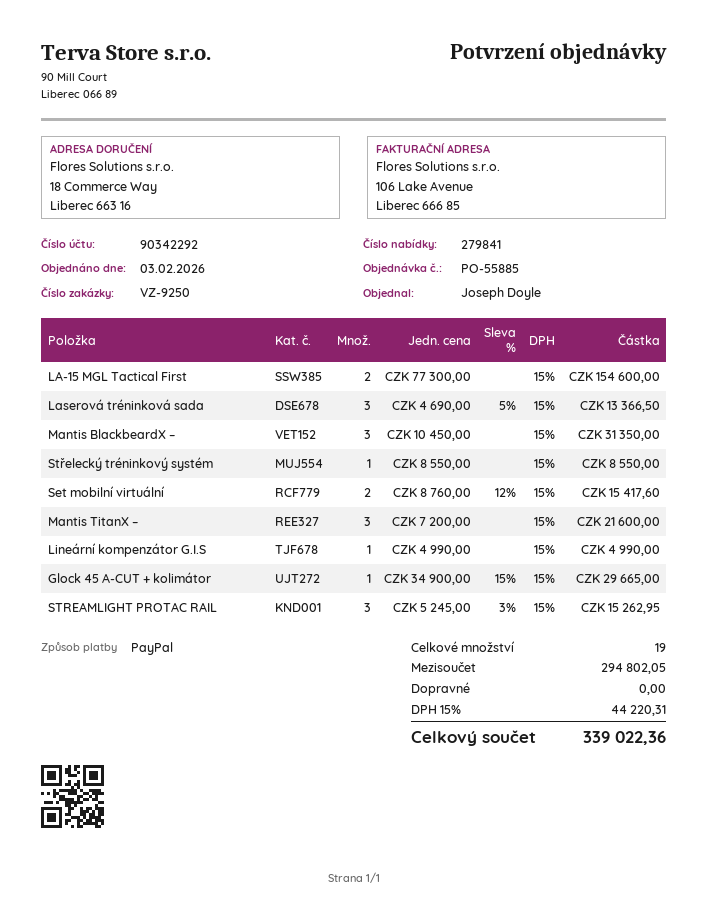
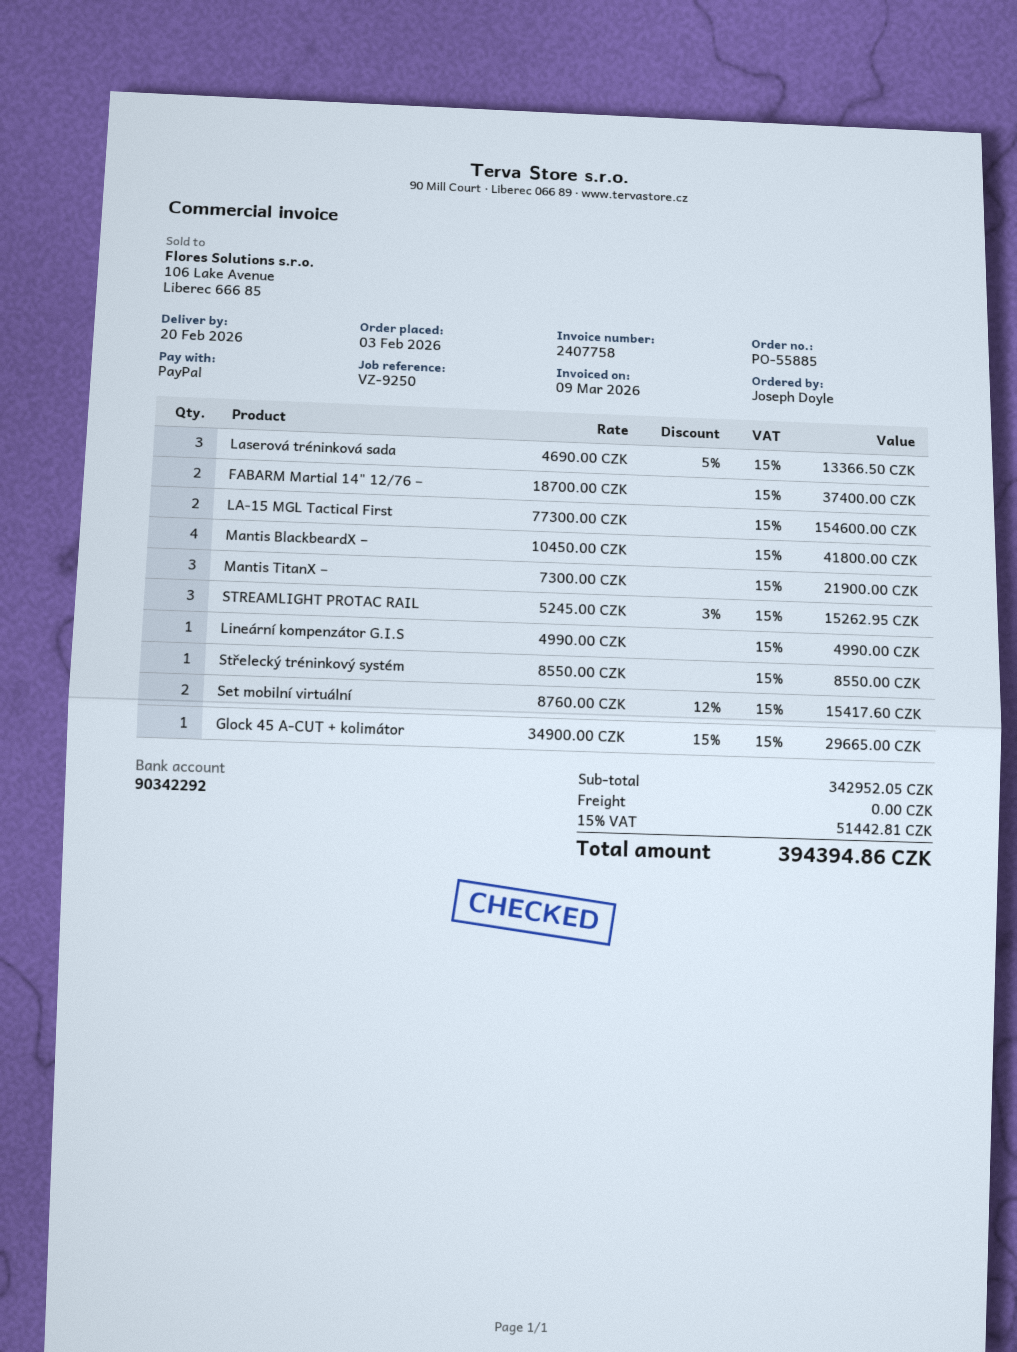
Mantis BlackbeardX –: 3 x 10450.00 = 31350.00 -> 4 x 10450.00 = 41800.00
Mantis TitanX –: 3 x 7200.00 = 21600.00 -> 3 x 7300.00 = 21900.00
FABARM Martial 14" 12/76 –: none -> 2 x 18700.00 = 37400.00
subtotal: 294802.05 -> 342952.05
tax: 15% = 44220.31 -> 15% = 51442.81
total: 339022.36 -> 394394.86

